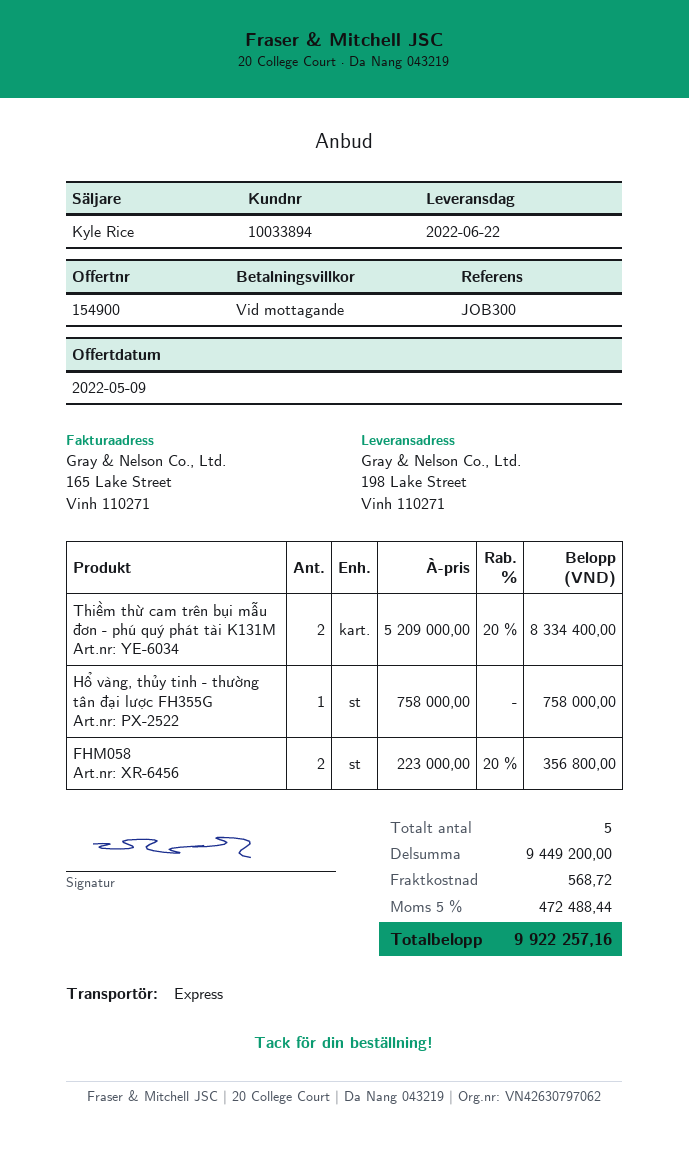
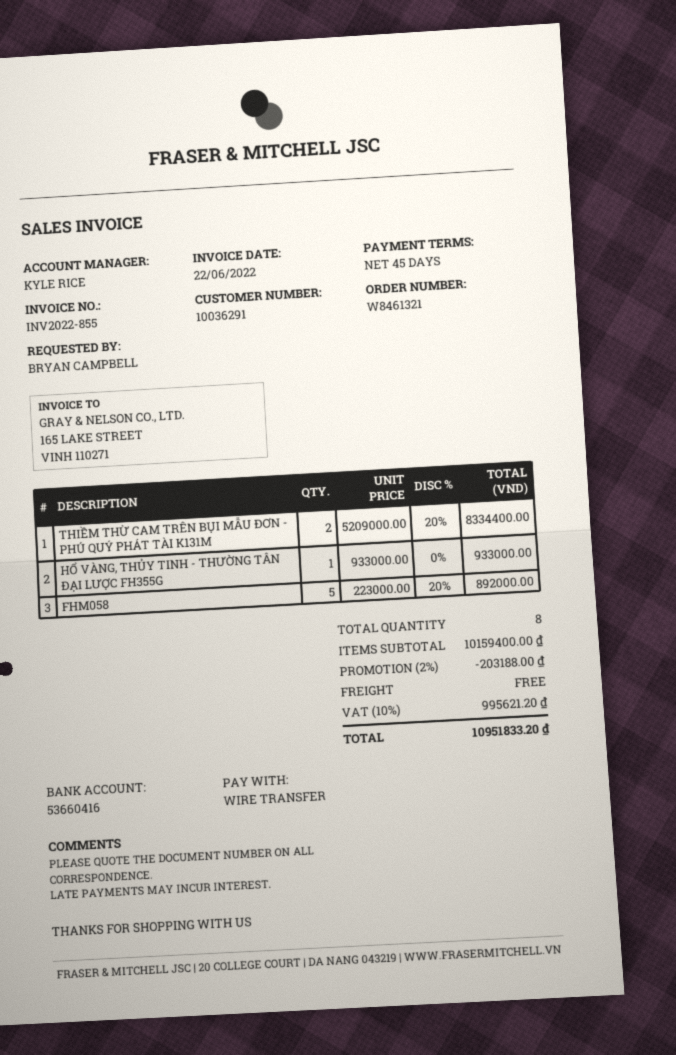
payment terms: on receipt -> 45 days
customer number: 10033894 -> 10036291
Hổ vàng, thủy tinh - thường tân đại lược FH355G: 1 x 758000.00 = 758000.00 -> 1 x 933000.00 = 933000.00
FHM058: 2 x 223000.00 - 20% = 356800.00 -> 5 x 223000.00 - 20% = 892000.00
total quantity: 5 -> 8
subtotal: 9449200.00 -> 10159400.00
discount: none -> 2% = 203188.00
shipping: 568.72 -> 0.00
tax: 5% = 472488.44 -> 10% = 995621.20
total: 9922257.16 -> 10951833.20

